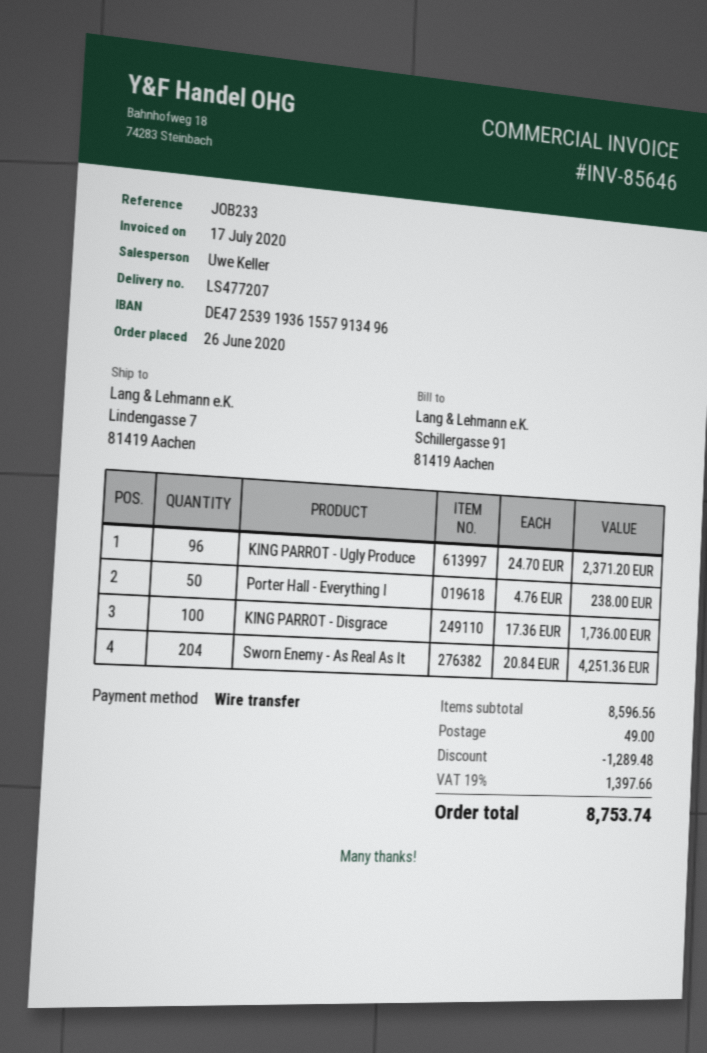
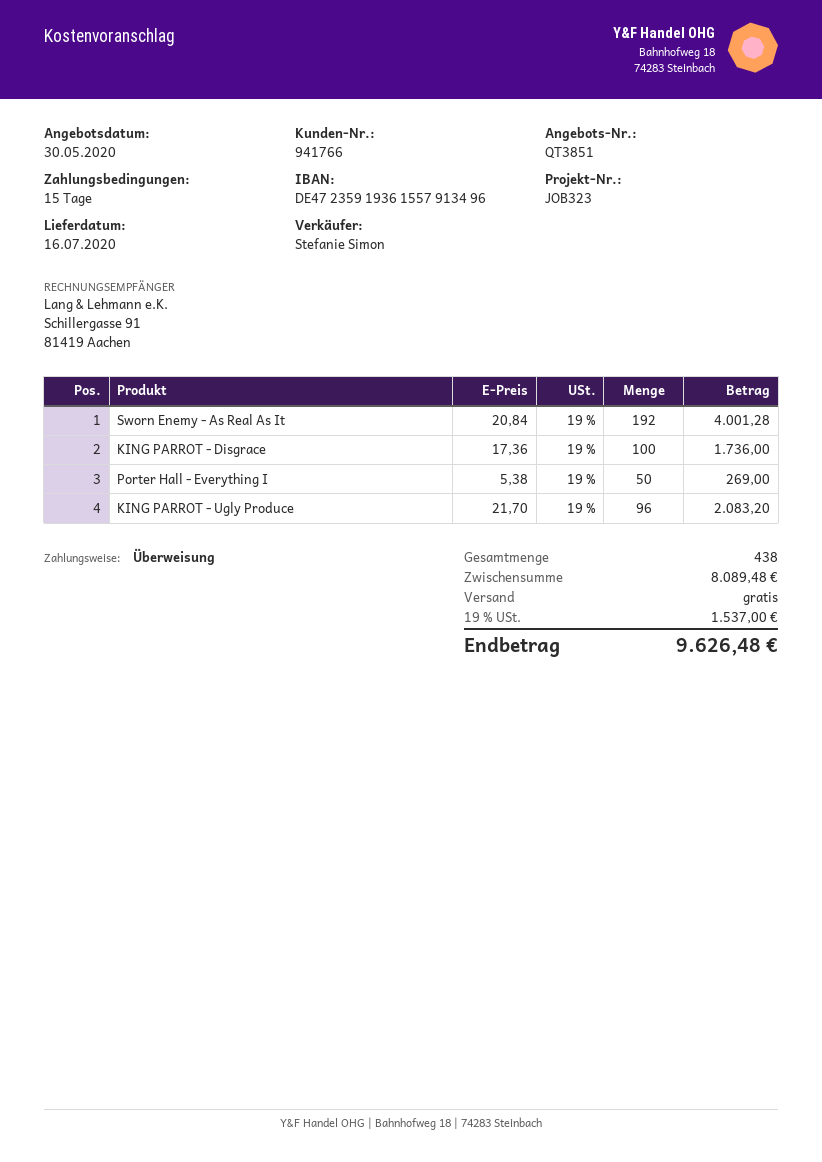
reference: JOB233 -> JOB323
sales rep: Uwe Keller -> Stefanie Simon
bank account: DE47253919361557913496 -> DE47235919361557913496
KING PARROT - Ugly Produce: 96 x 24.70 = 2371.20 -> 96 x 21.70 = 2083.20
Porter Hall - Everything I: 50 x 4.76 = 238.00 -> 50 x 5.38 = 269.00
Sworn Enemy - As Real As It: 204 x 20.84 = 4251.36 -> 192 x 20.84 = 4001.28
subtotal: 8596.56 -> 8089.48
discount: 1289.48 -> none
shipping: 49.00 -> 0.00
tax: 19% = 1397.66 -> 19% = 1537.00
total: 8753.74 -> 9626.48

